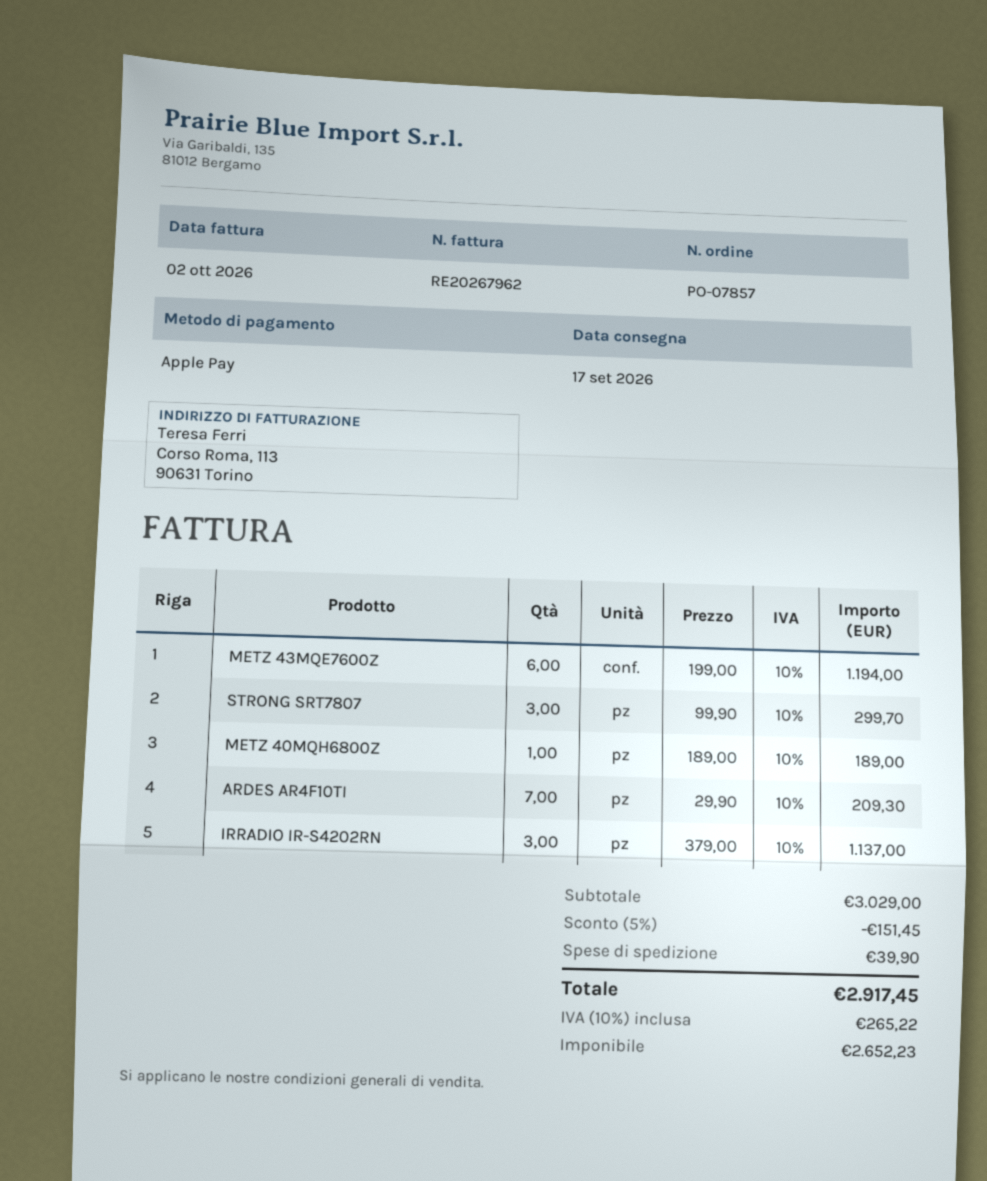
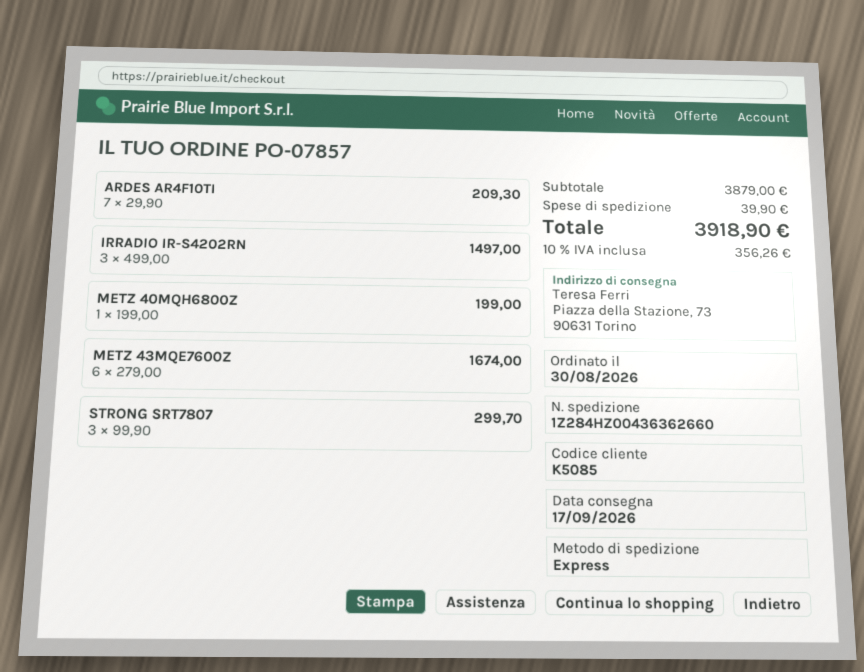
METZ 43MQE7600Z: 6 x 199.00 = 1194.00 -> 6 x 279.00 = 1674.00
METZ 40MQH6800Z: 1 x 189.00 = 189.00 -> 1 x 199.00 = 199.00
IRRADIO IR-S4202RN: 3 x 379.00 = 1137.00 -> 3 x 499.00 = 1497.00
subtotal: 3029.00 -> 3879.00
discount: 5% = 151.45 -> none
tax: 10% = 265.22 -> 10% = 356.26
total: 2917.45 -> 3918.90

